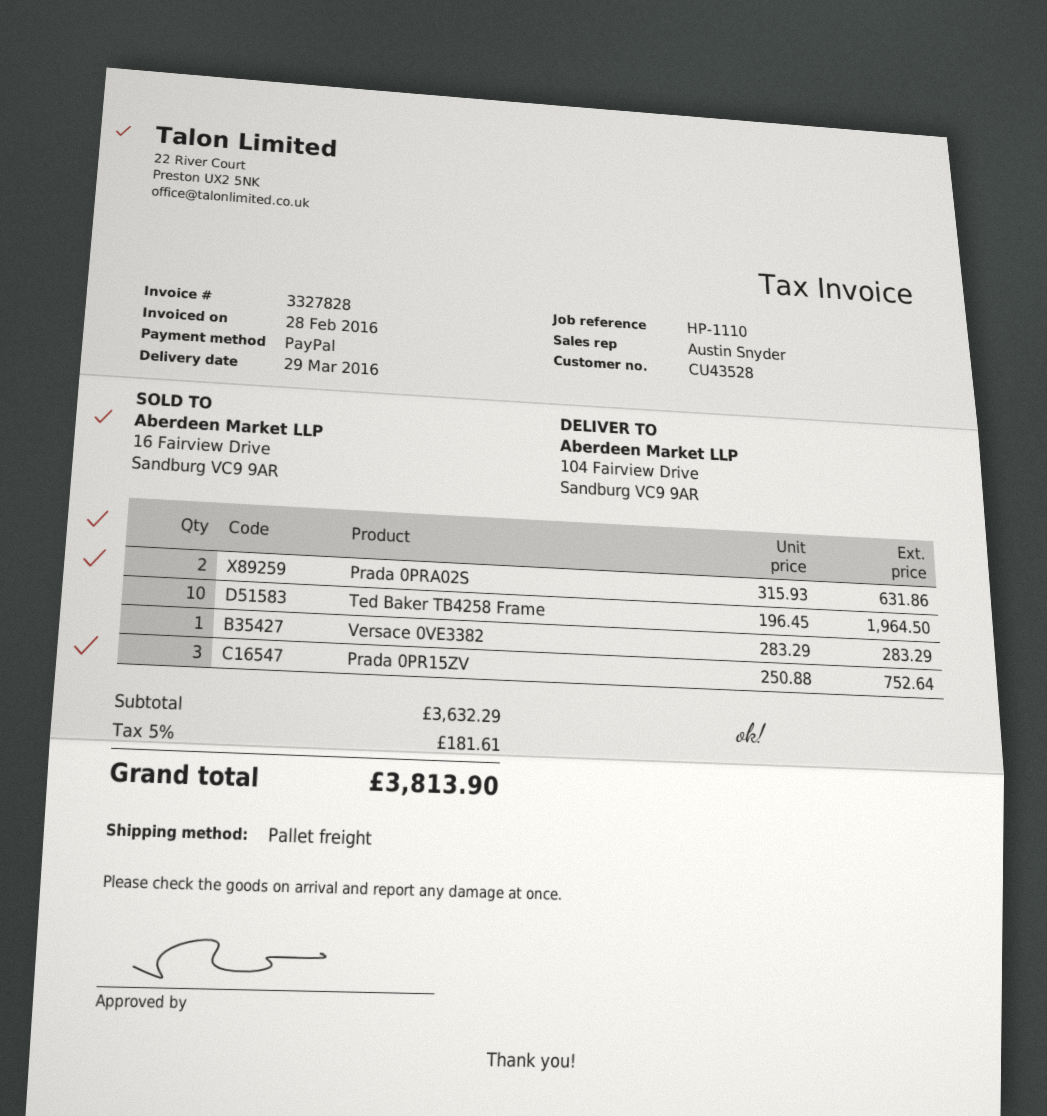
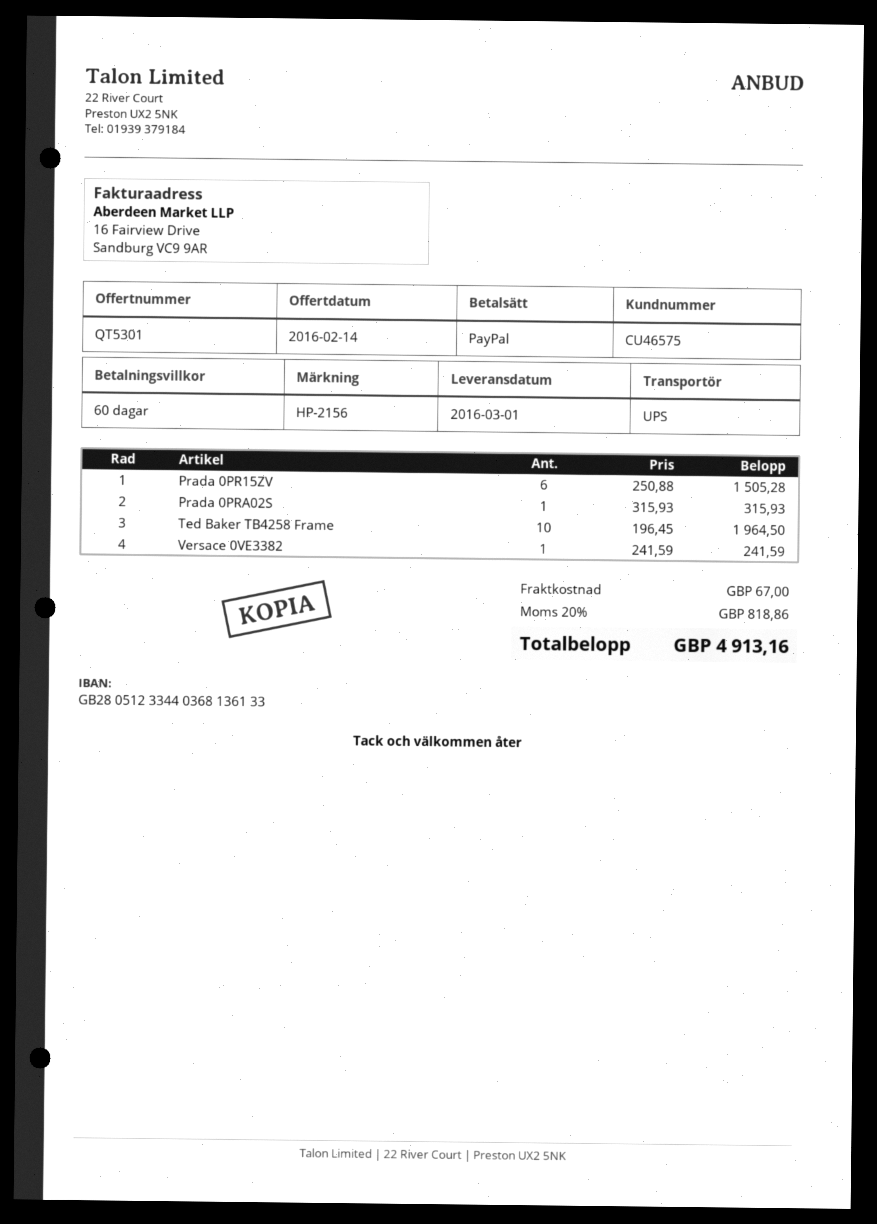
delivery date: 2016-03-29 -> 2016-03-01
customer number: CU43528 -> CU46575
reference: HP-1110 -> HP-2156
shipping method: pallet freight -> UPS
Prada 0PRA02S: 2 x 315.93 = 631.86 -> 1 x 315.93 = 315.93
Versace 0VE3382: 1 x 283.29 = 283.29 -> 1 x 241.59 = 241.59
Prada 0PR15ZV: 3 x 250.88 = 752.64 -> 6 x 250.88 = 1505.28
shipping: none -> 67.00
tax: 5% = 181.61 -> 20% = 818.86
total: 3813.90 -> 4913.16

